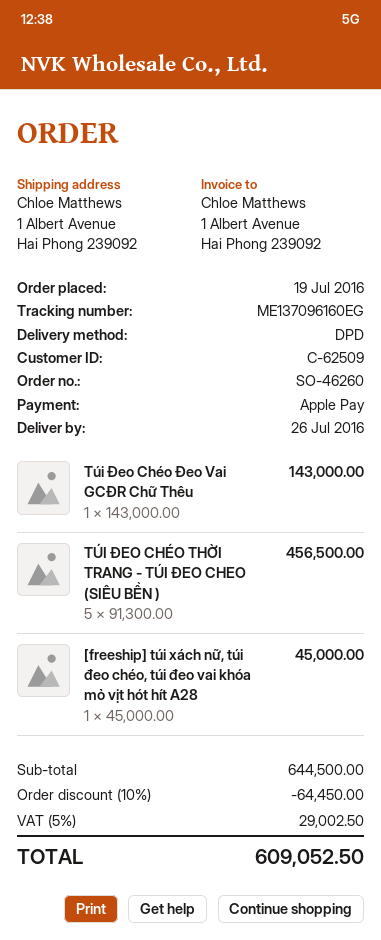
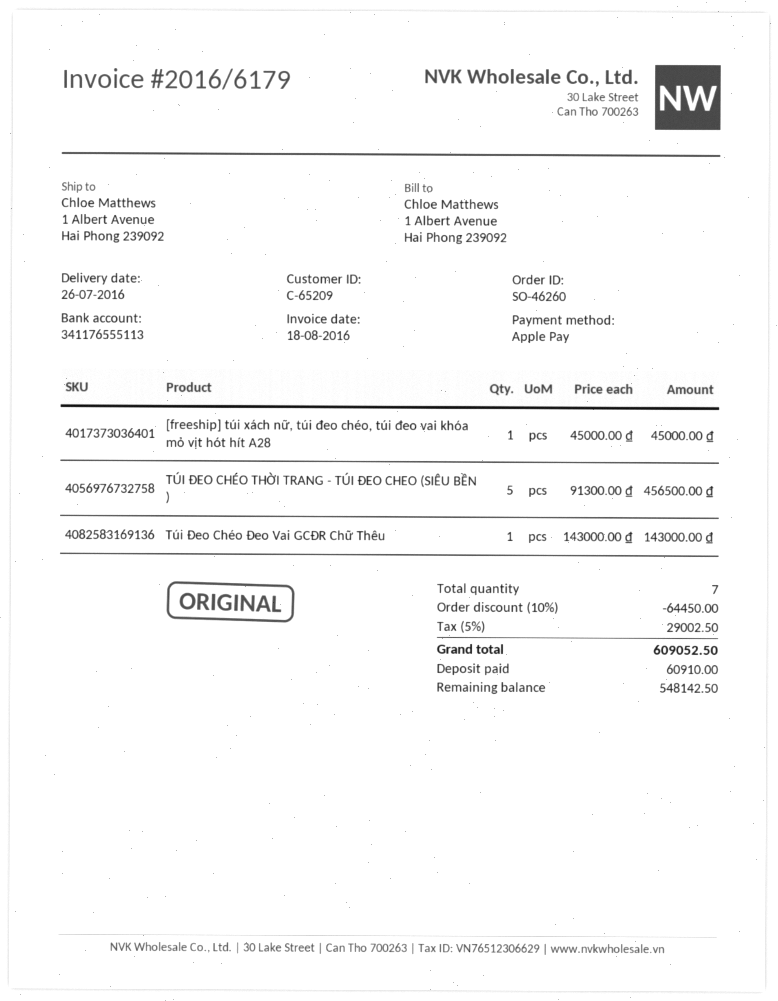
customer number: C-62509 -> C-65209

